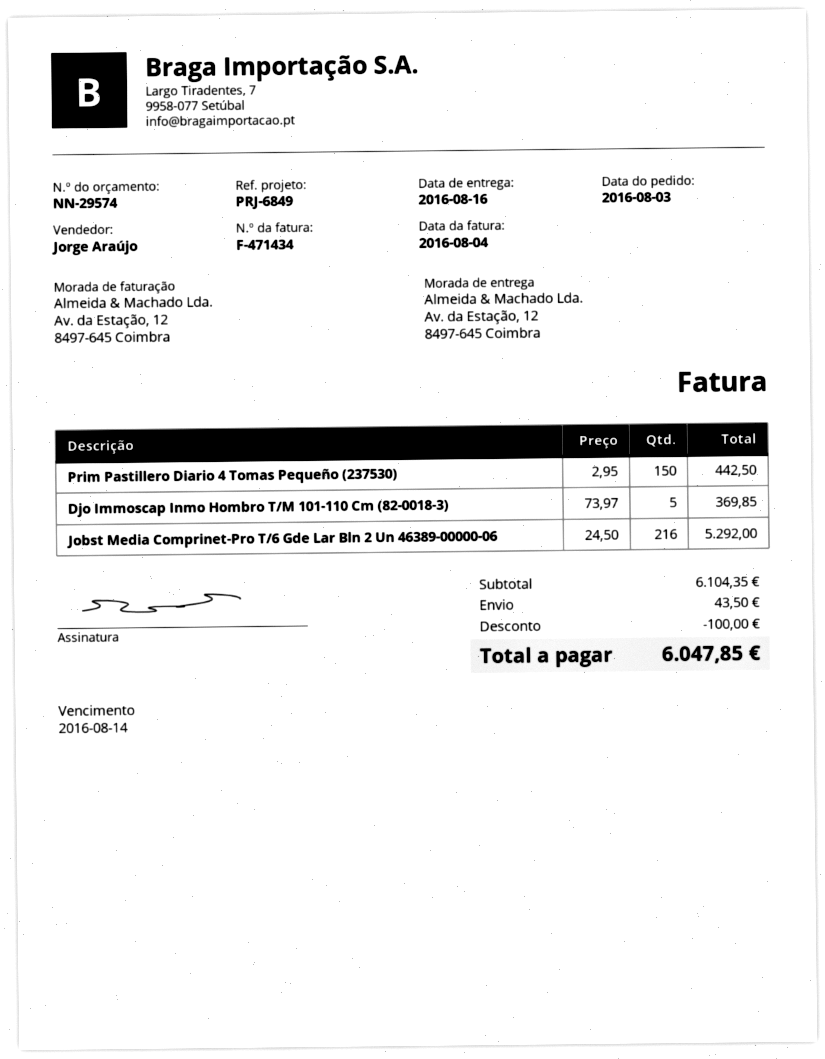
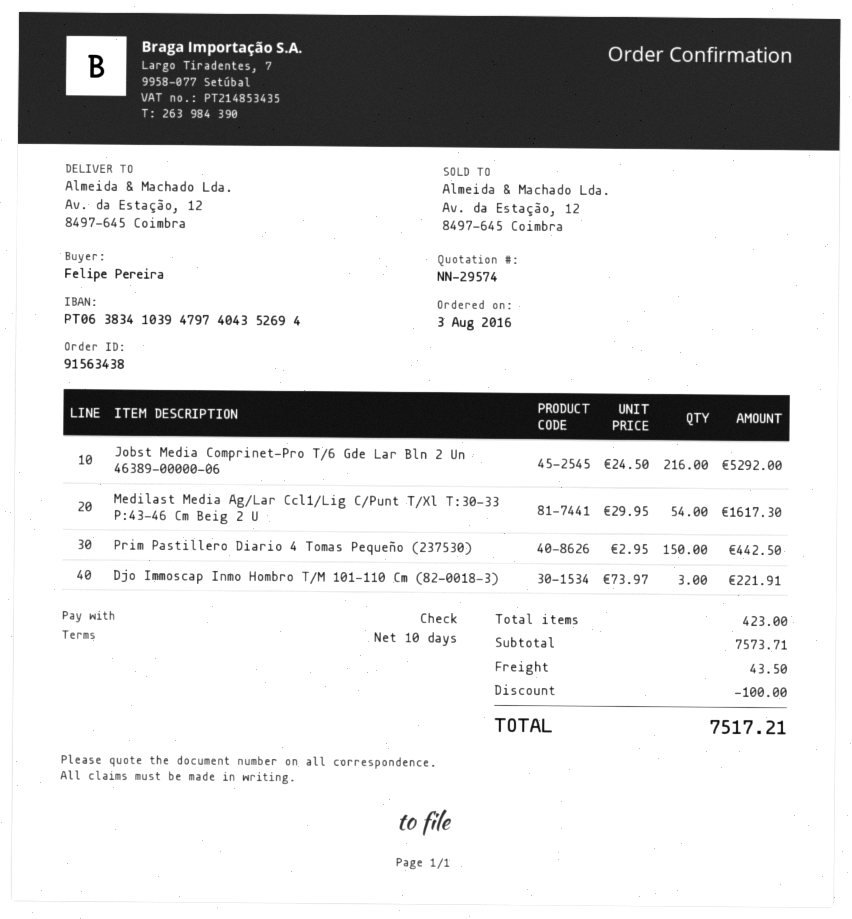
Djo Immoscap Inmo Hombro T/M 101-110 Cm (82-0018-3): 5 x 73.97 = 369.85 -> 3 x 73.97 = 221.91
Medilast Media Ag/Lar Ccl1/Lig C/Punt T/Xl T:30-33 P:43-46 Cm Beig 2 U: none -> 54 x 29.95 = 1617.30
subtotal: 6104.35 -> 7573.71
total: 6047.85 -> 7517.21

